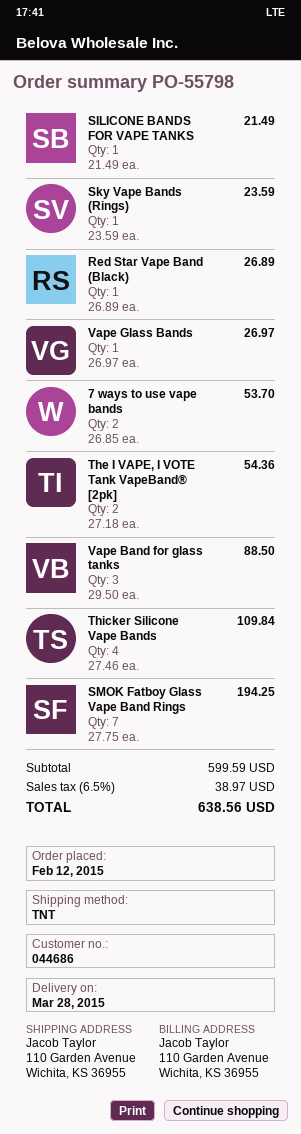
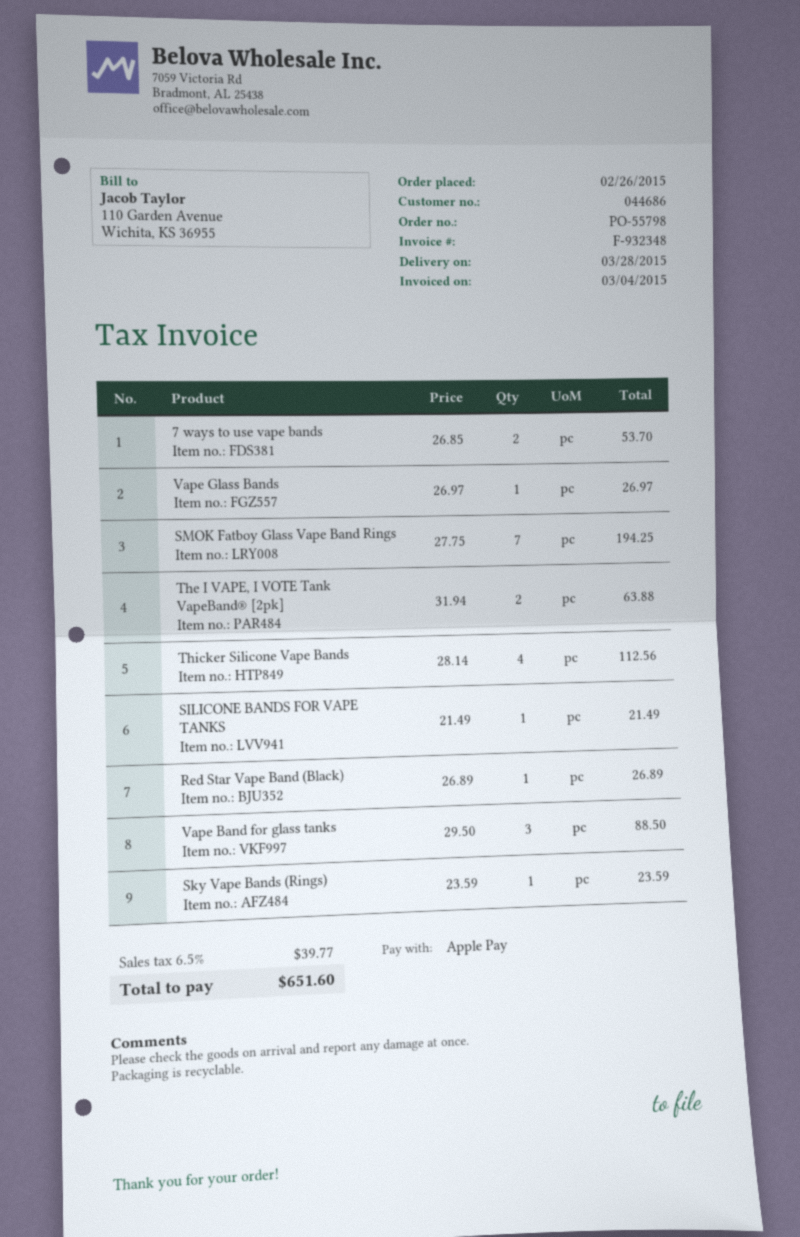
order date: 2015-02-12 -> 2015-02-26
The I VAPE, I VOTE Tank VapeBand® [2pk]: 2 x 27.18 = 54.36 -> 2 x 31.94 = 63.88
Thicker Silicone Vape Bands: 4 x 27.46 = 109.84 -> 4 x 28.14 = 112.56
tax: 6.5% = 38.97 -> 6.5% = 39.77
total: 638.56 -> 651.60

